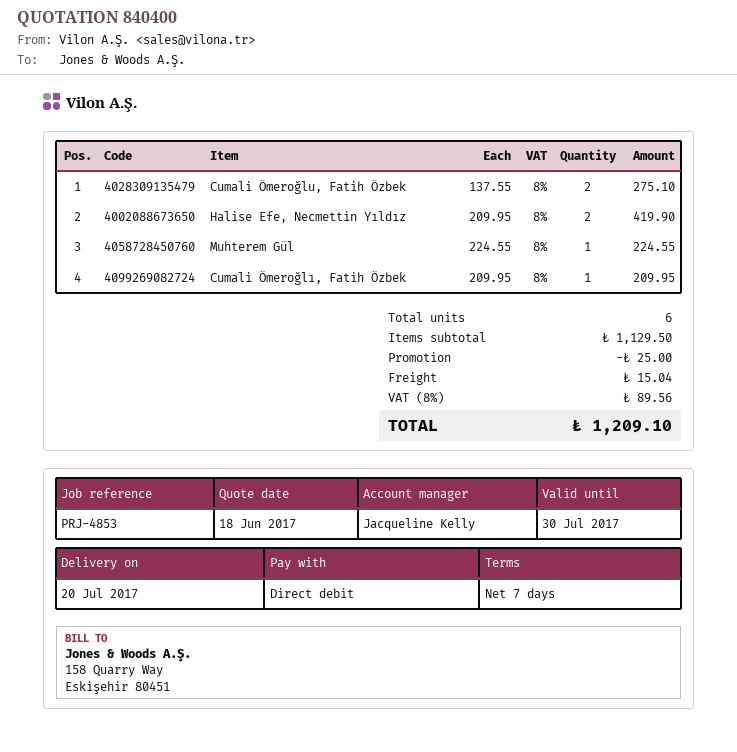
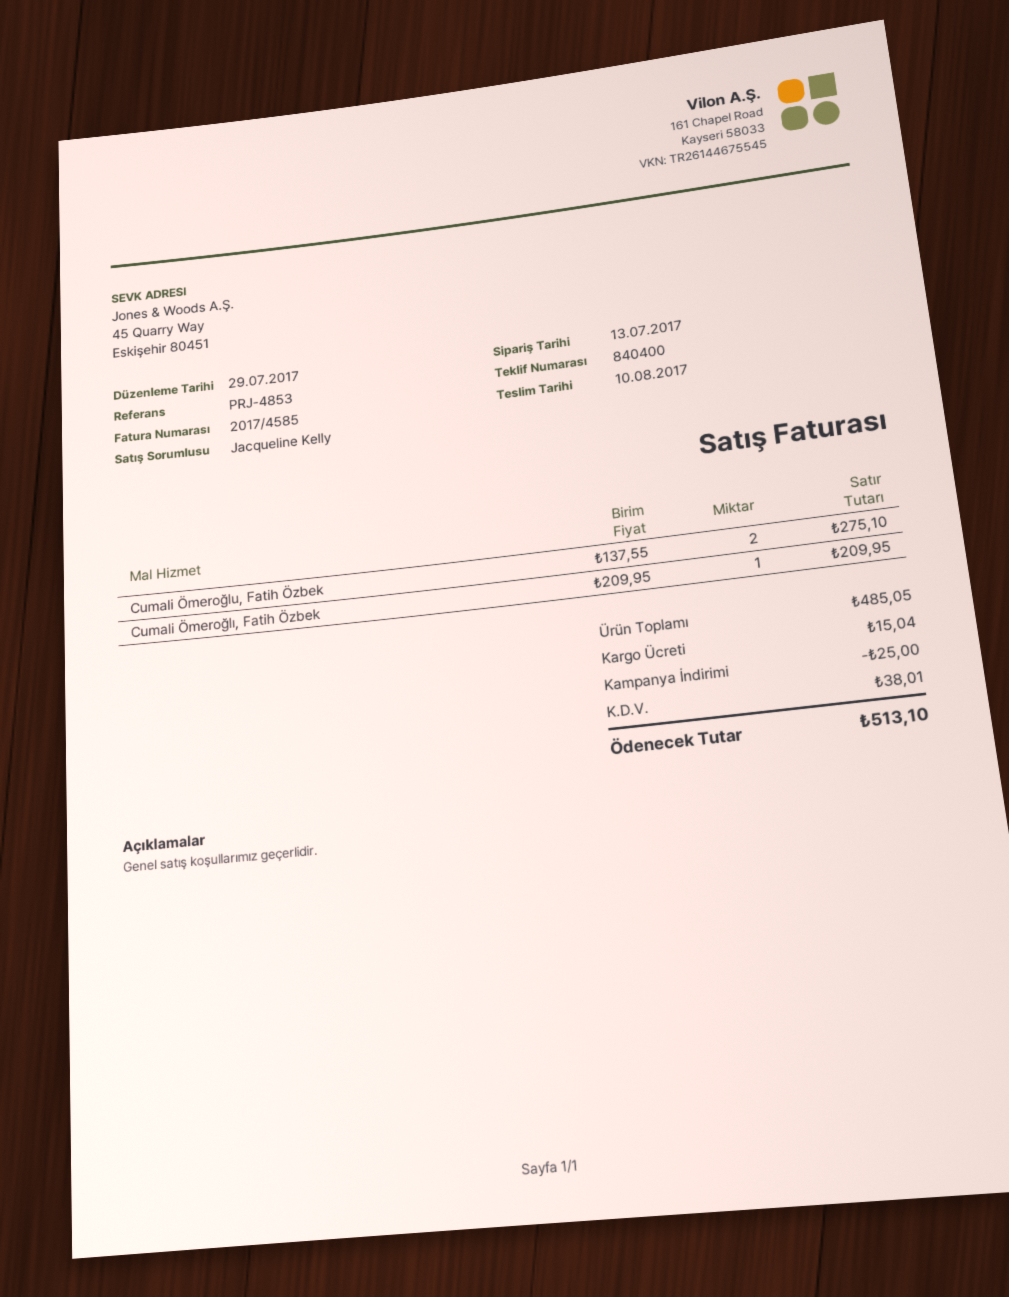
delivery date: 2017-07-20 -> 2017-08-10
Halise Efe, Necmettin Yıldız: 2 x 209.95 = 419.90 -> none
Muhterem Gül: 1 x 224.55 = 224.55 -> none
subtotal: 1129.50 -> 485.05
tax: 89.56 -> 38.01
total: 1209.10 -> 513.10

